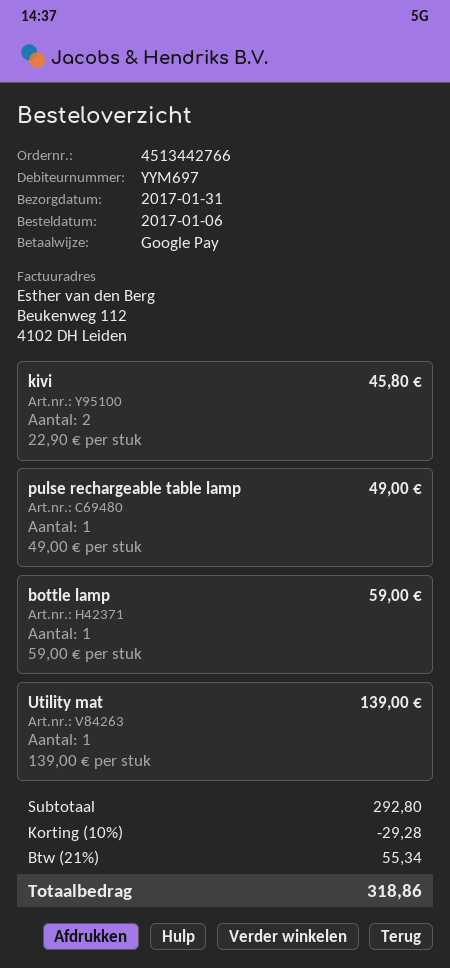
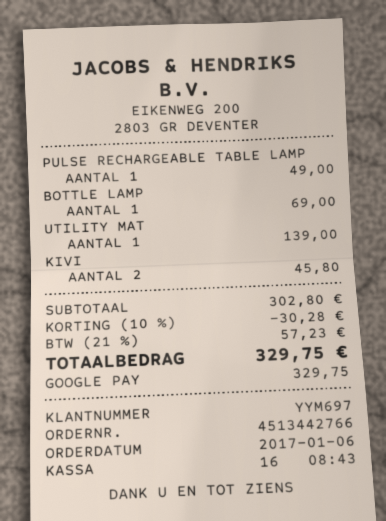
bottle lamp: 1 for 59.00 -> 1 for 69.00
subtotal: 292.80 -> 302.80
discount: 10% = 29.28 -> 10% = 30.28
tax: 21% = 55.34 -> 21% = 57.23
total: 318.86 -> 329.75

